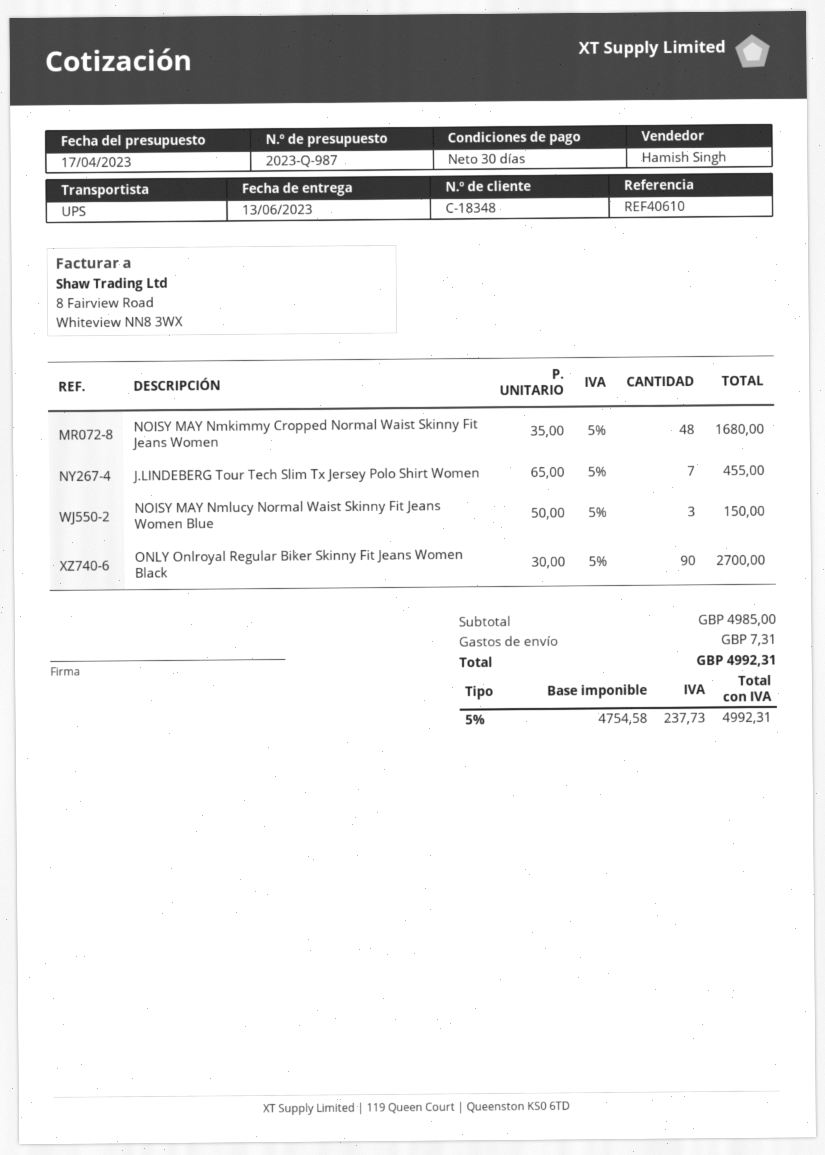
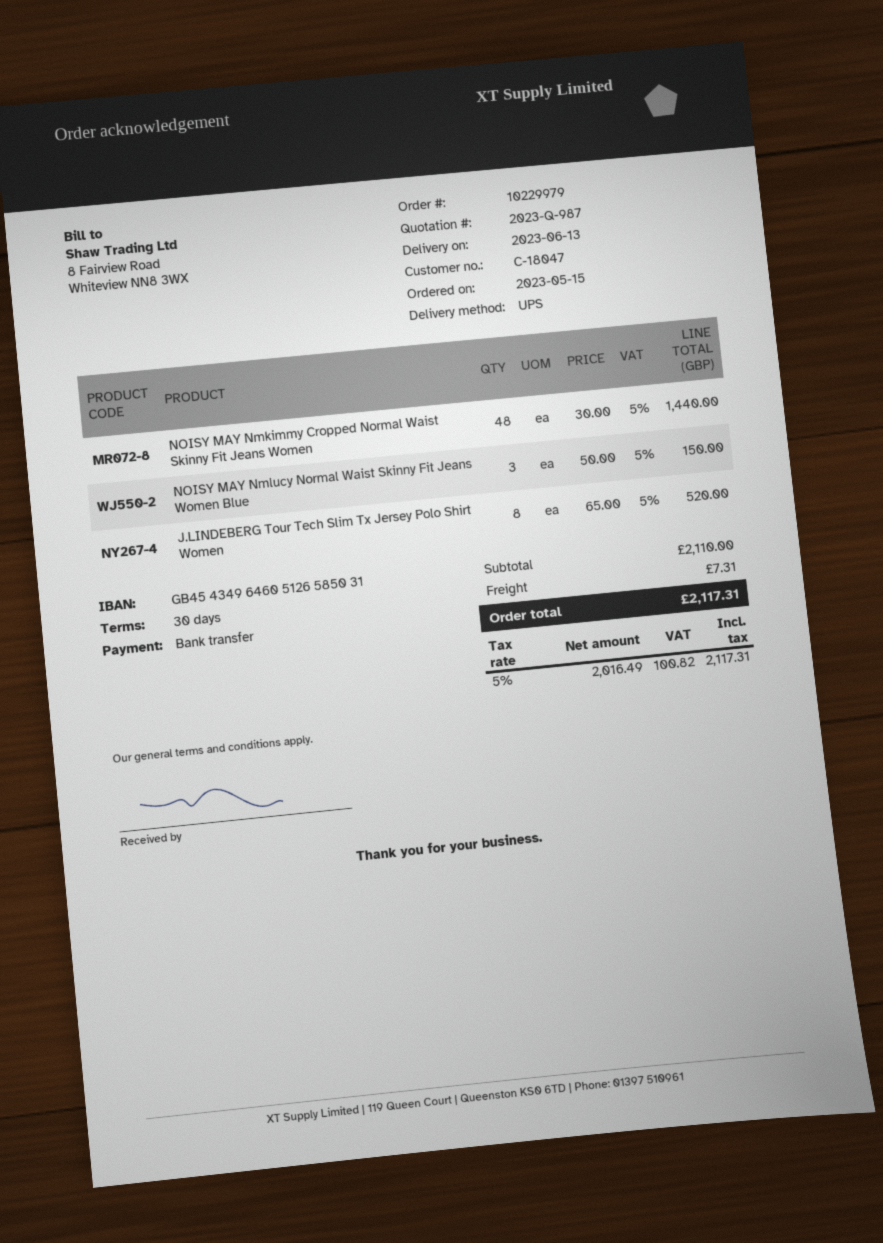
customer number: C-18348 -> C-18047
NOISY MAY Nmkimmy Cropped Normal Waist Skinny Fit Jeans Women: 48 x 35.00 = 1680.00 -> 48 x 30.00 = 1440.00
J.LINDEBERG Tour Tech Slim Tx Jersey Polo Shirt Women: 7 x 65.00 = 455.00 -> 8 x 65.00 = 520.00
ONLY Onlroyal Regular Biker Skinny Fit Jeans Women Black: 90 x 30.00 = 2700.00 -> none
subtotal: 4985.00 -> 2110.00
net: 4754.58 -> 2016.49
tax: 5% = 237.73 -> 5% = 100.82
total: 4992.31 -> 2117.31

